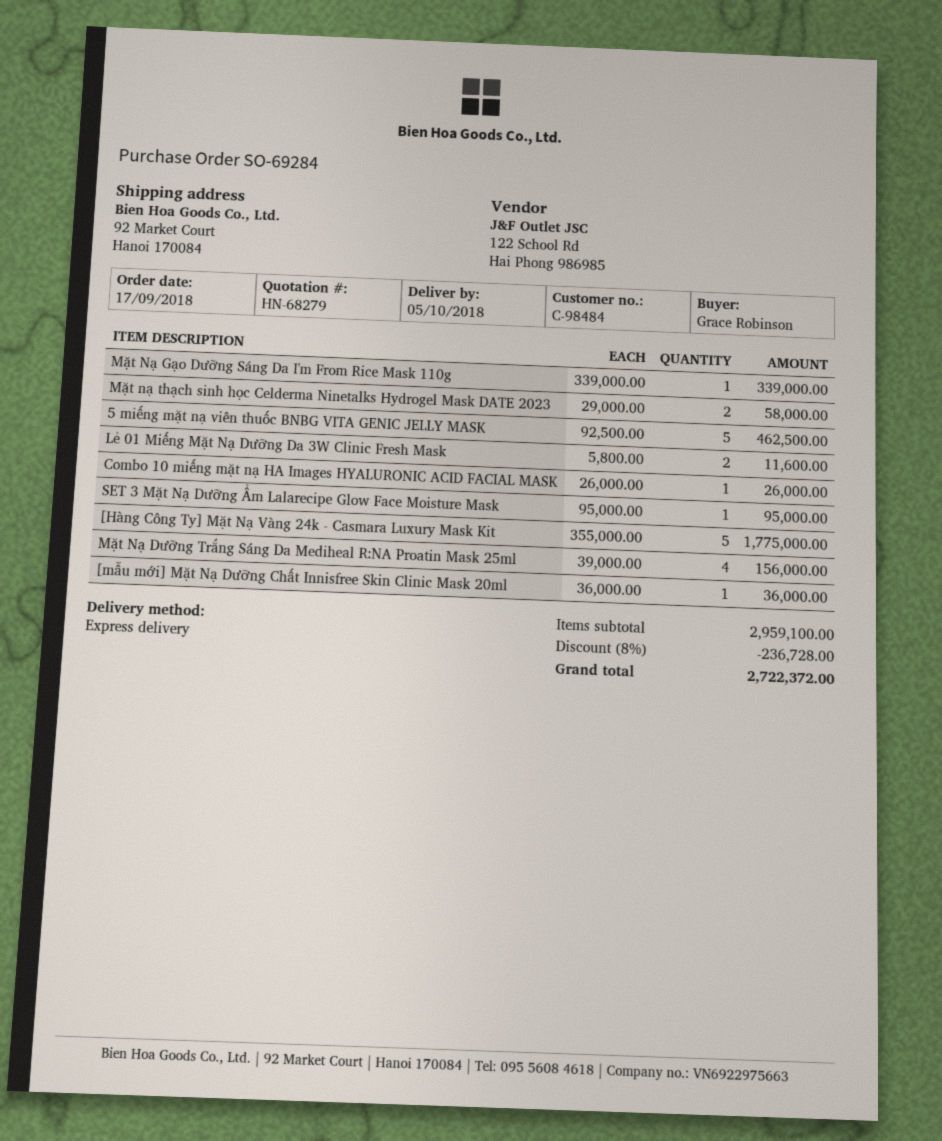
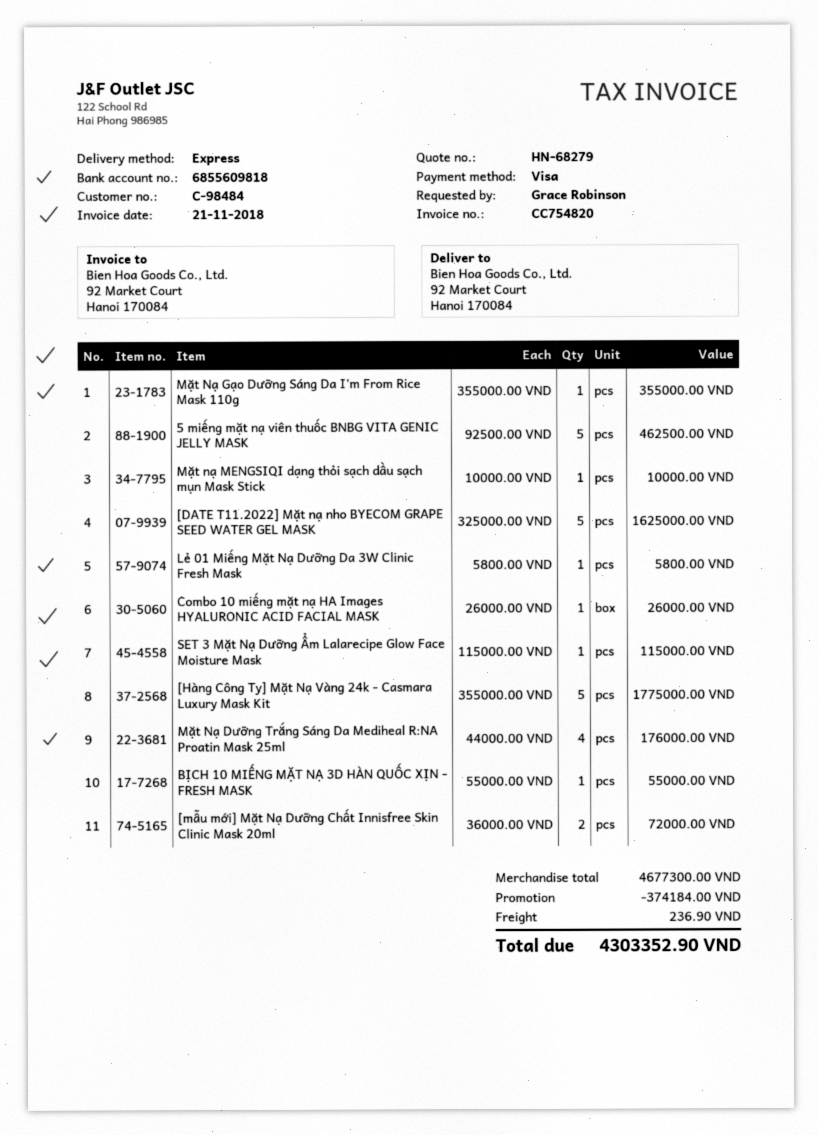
Mặt Nạ Gạo Dưỡng Sáng Da I'm From Rice Mask 110g: 1 x 339000.00 = 339000.00 -> 1 x 355000.00 = 355000.00
Mặt nạ thạch sinh học Celderma Ninetalks Hydrogel Mask DATE 2023: 2 x 29000.00 = 58000.00 -> none
Lẻ 01 Miếng Mặt Nạ Dưỡng Da 3W Clinic Fresh Mask: 2 x 5800.00 = 11600.00 -> 1 x 5800.00 = 5800.00
SET 3 Mặt Nạ Dưỡng Ẩm Lalarecipe Glow Face Moisture Mask: 1 x 95000.00 = 95000.00 -> 1 x 115000.00 = 115000.00
Mặt Nạ Dưỡng Trắng Sáng Da Mediheal R:NA Proatin Mask 25ml: 4 x 39000.00 = 156000.00 -> 4 x 44000.00 = 176000.00
[mẫu mới] Mặt Nạ Dưỡng Chất Innisfree Skin Clinic Mask 20ml: 1 x 36000.00 = 36000.00 -> 2 x 36000.00 = 72000.00
Mặt nạ MENGSIQI dạng thỏi sạch dầu sạch mụn Mask Stick: none -> 1 x 10000.00 = 10000.00
[DATE T11.2022] Mặt nạ nho BYECOM GRAPE SEED WATER GEL MASK: none -> 5 x 325000.00 = 1625000.00
BỊCH 10 MIẾNG MẶT NẠ 3D HÀN QUỐC XỊN - FRESH MASK: none -> 1 x 55000.00 = 55000.00
subtotal: 2959100.00 -> 4677300.00
discount: 236728.00 -> 374184.00
shipping: none -> 236.90
total: 2722372.00 -> 4303352.90

